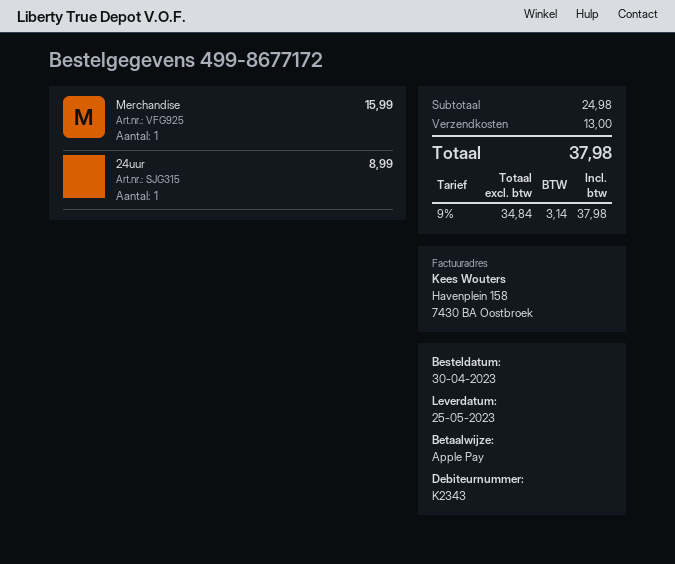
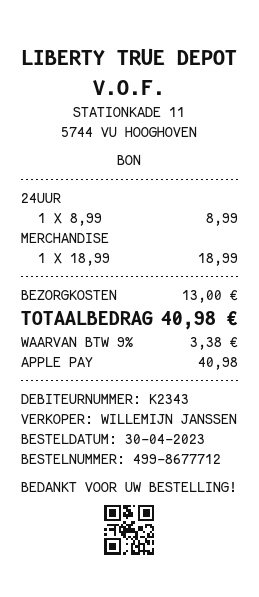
order number: 499-8677172 -> 499-8677712
Merchandise: 1 for 15.99 -> 1 for 18.99
tax: 9% = 3.14 -> 9% = 3.38
total: 37.98 -> 40.98

